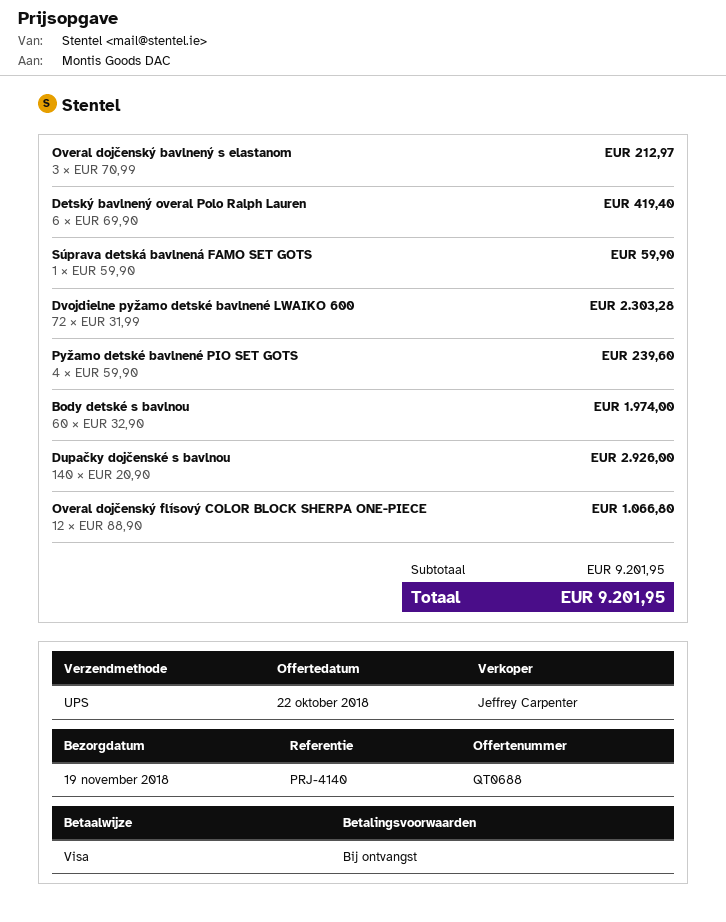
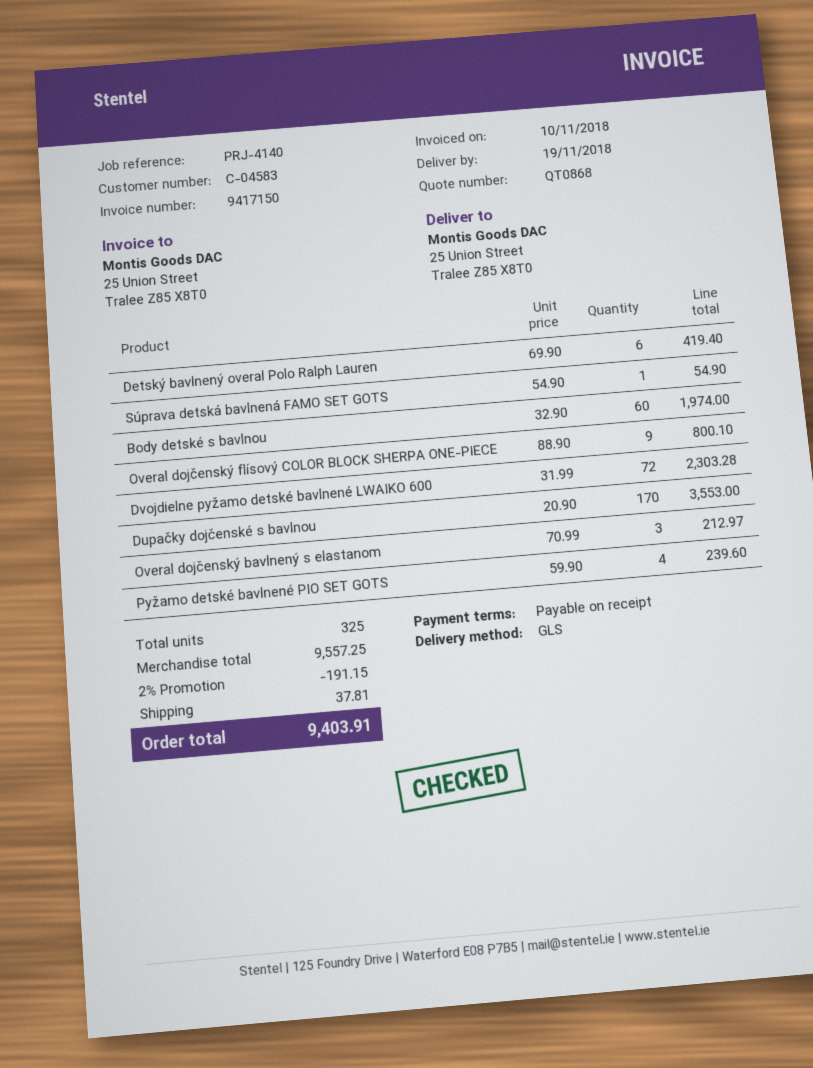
quote number: QT0688 -> QT0868
shipping method: UPS -> GLS
Súprava detská bavlnená FAMO SET GOTS: 1 x 59.90 = 59.90 -> 1 x 54.90 = 54.90
Dupačky dojčenské s bavlnou: 140 x 20.90 = 2926.00 -> 170 x 20.90 = 3553.00
Overal dojčenský flísový COLOR BLOCK SHERPA ONE-PIECE: 12 x 88.90 = 1066.80 -> 9 x 88.90 = 800.10
subtotal: 9201.95 -> 9557.25
discount: none -> 2% = 191.15
shipping: none -> 37.81
total: 9201.95 -> 9403.91

